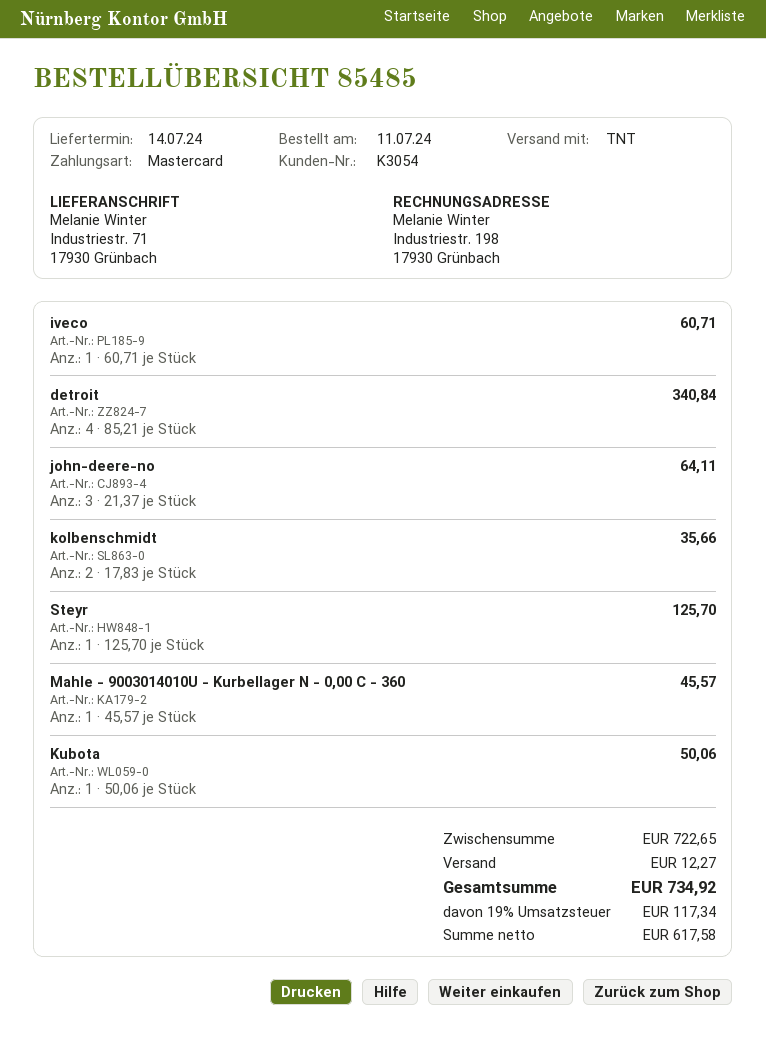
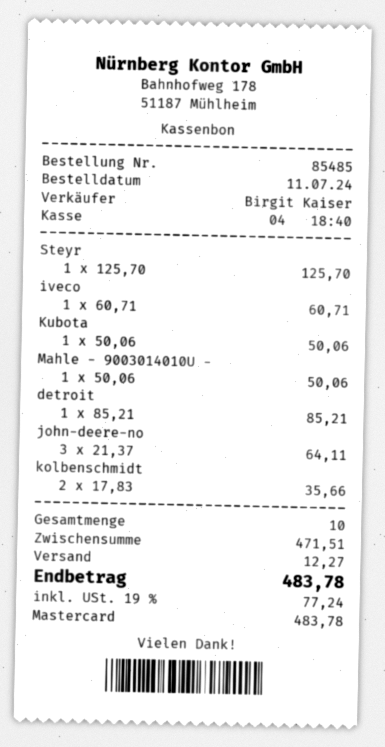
detroit: 4 x 85.21 = 340.84 -> 1 x 85.21 = 85.21
Mahle - 9003014010U - Kurbellager N - 0,00 C - 360: 1 x 45.57 = 45.57 -> 1 x 50.06 = 50.06
subtotal: 722.65 -> 471.51
tax: 19% = 117.34 -> 19% = 77.24
total: 734.92 -> 483.78

